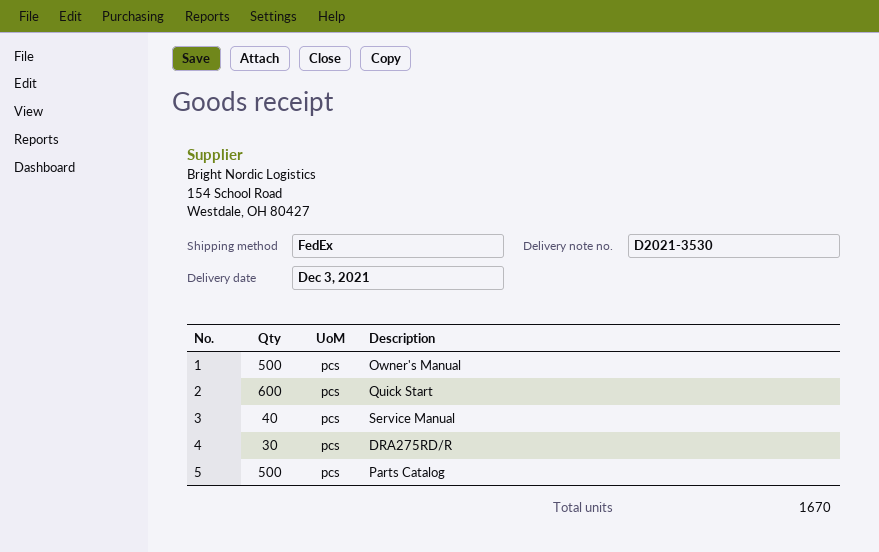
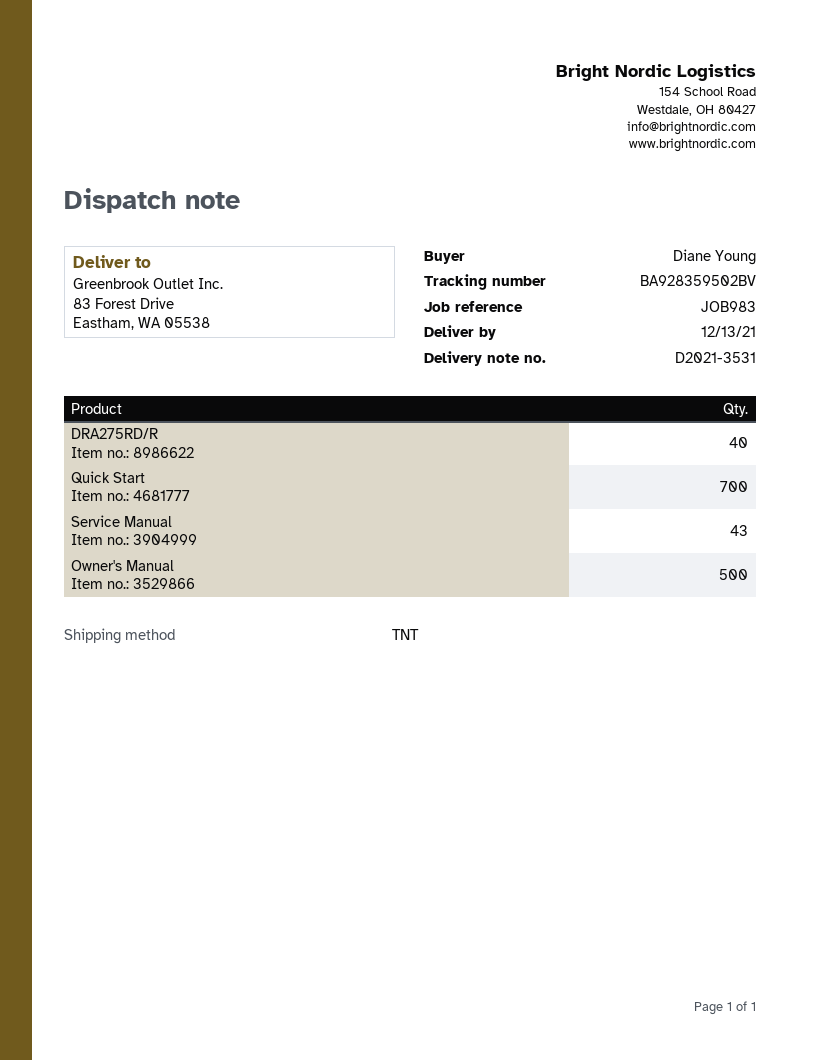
delivery note number: D2021-3530 -> D2021-3531
delivery date: 2021-12-03 -> 2021-12-13
shipping method: FedEx -> TNT
Quick Start: 600 -> 700
Service Manual: 40 -> 43
DRA275RD/R: 30 -> 40
Parts Catalog: 500 -> none

